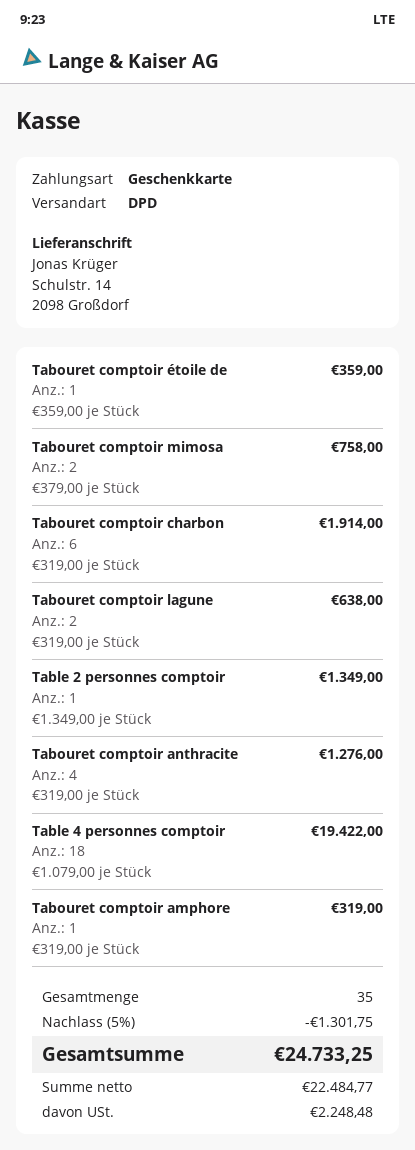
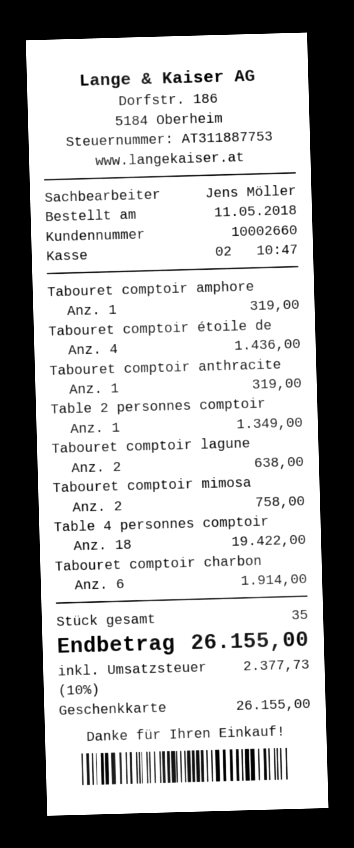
Tabouret comptoir étoile de: 1 for 359.00 -> 4 for 1436.00
Tabouret comptoir anthracite: 4 for 1276.00 -> 1 for 319.00
discount: 5% = 1301.75 -> none
tax: 2248.48 -> 2377.73
total: 24733.25 -> 26155.00

